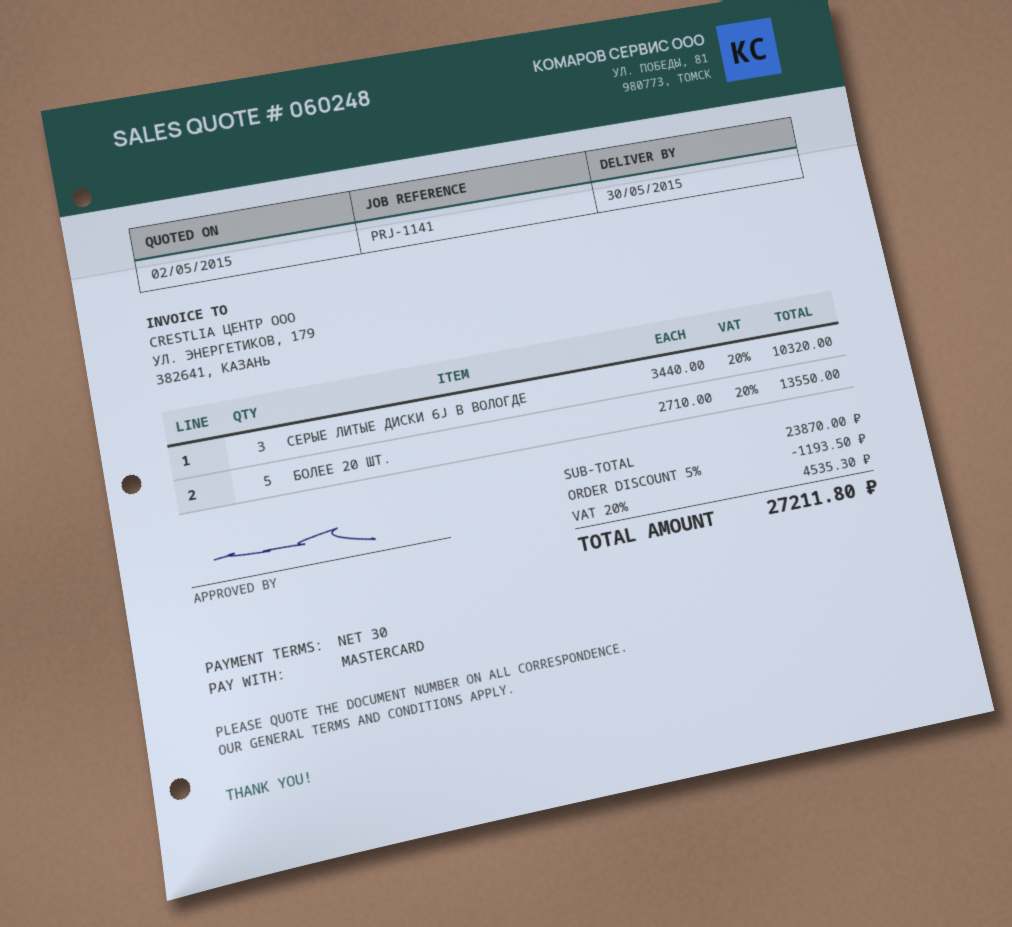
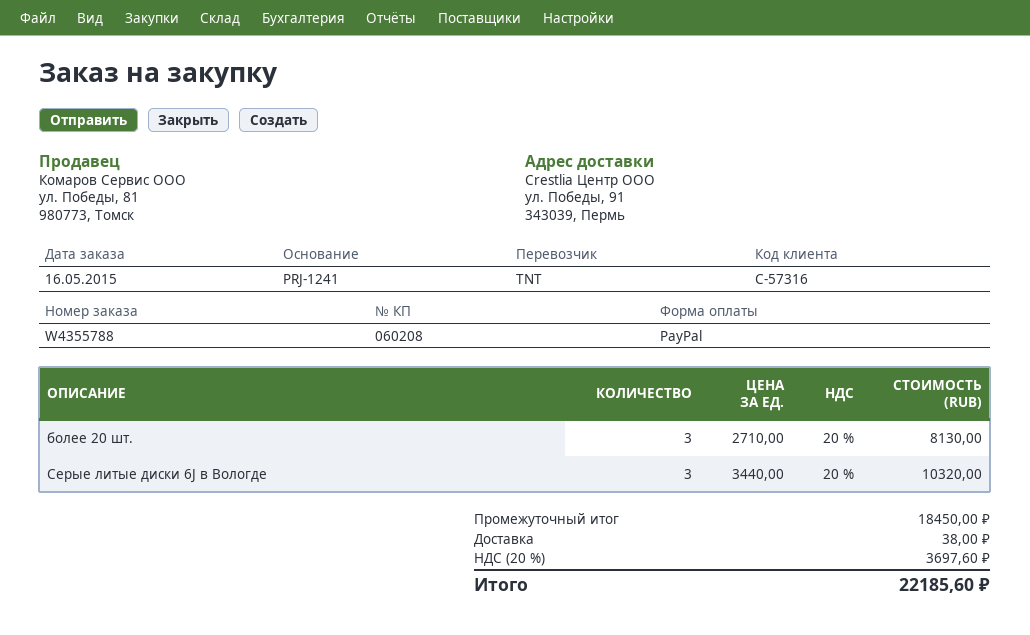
quote number: 060248 -> 060208
reference: PRJ-1141 -> PRJ-1241
payment method: Mastercard -> PayPal
БОЛЕЕ 20 ШТ.: 5 x 2710.00 = 13550.00 -> 3 x 2710.00 = 8130.00
subtotal: 23870.00 -> 18450.00
discount: 5% = 1193.50 -> none
shipping: none -> 38.00
tax: 20% = 4535.30 -> 20% = 3697.60
total: 27211.80 -> 22185.60

